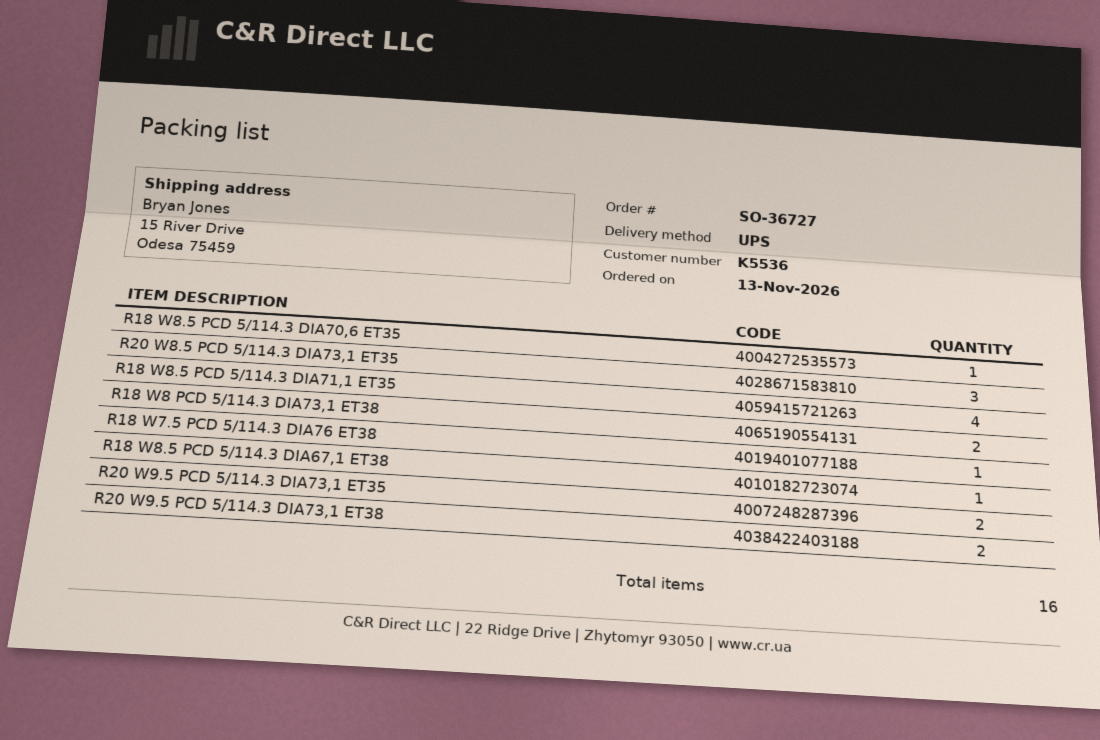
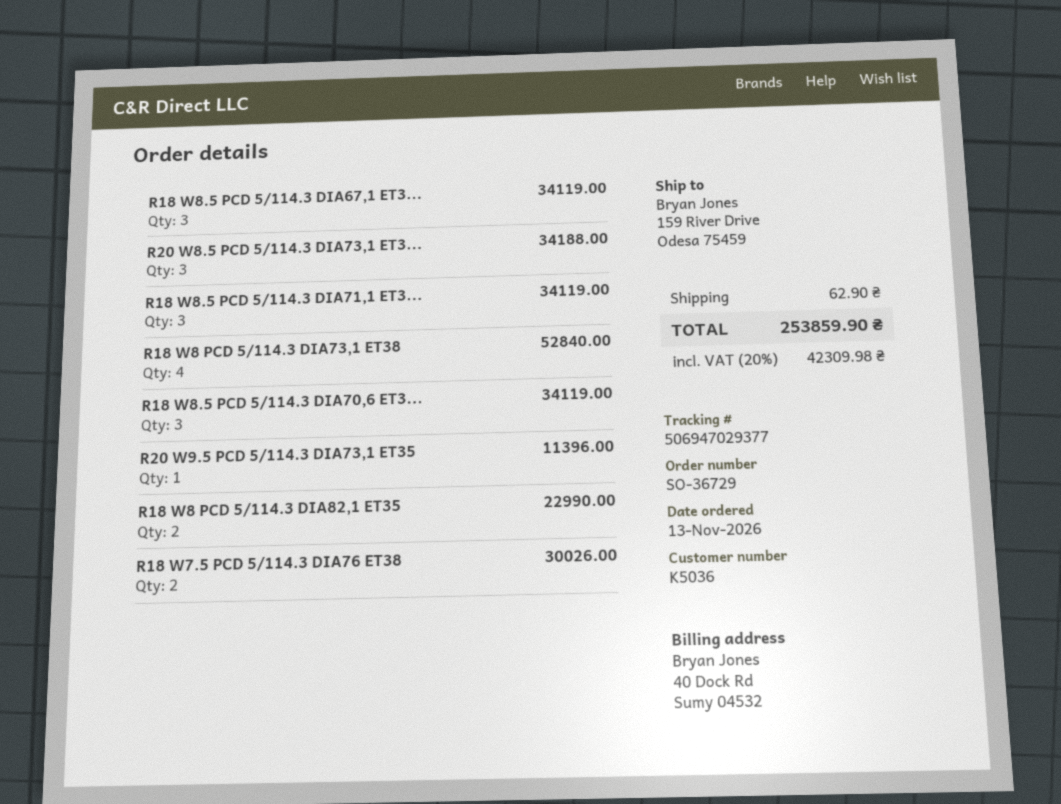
order number: SO-36727 -> SO-36729
customer number: K5536 -> K5036
ship to: 15 River Drive, Odesa 75459 -> 159 River Drive, Odesa 75459
R18 W8.5 PCD 5/114.3 DIA70,6 ET35: 1 -> 3
R18 W8.5 PCD 5/114.3 DIA71,1 ET35: 4 -> 3
R18 W8 PCD 5/114.3 DIA73,1 ET38: 2 -> 4
R18 W7.5 PCD 5/114.3 DIA76 ET38: 1 -> 2
R18 W8.5 PCD 5/114.3 DIA67,1 ET38: 1 -> 3
R20 W9.5 PCD 5/114.3 DIA73,1 ET35: 2 -> 1
R20 W9.5 PCD 5/114.3 DIA73,1 ET38: 2 -> none
R18 W8 PCD 5/114.3 DIA82,1 ET35: none -> 2

